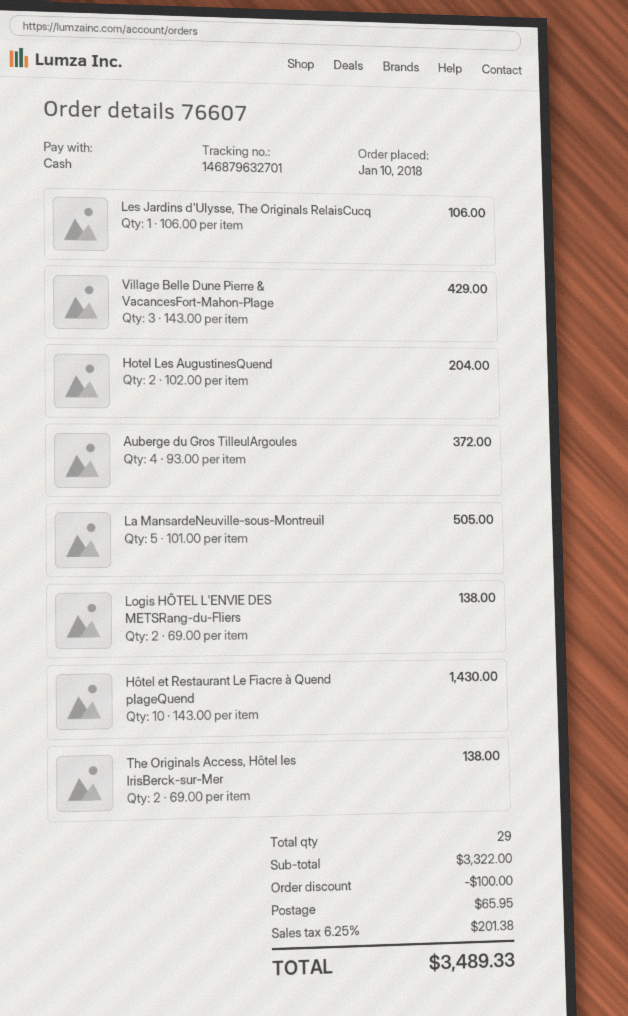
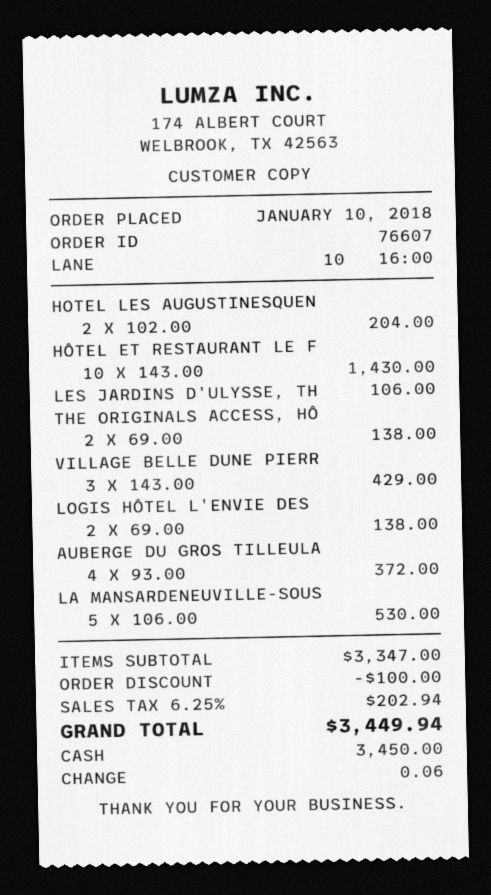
La MansardeNeuville-sous-Montreuil: 5 x 101.00 = 505.00 -> 5 x 106.00 = 530.00
subtotal: 3322.00 -> 3347.00
shipping: 65.95 -> none
tax: 6.25% = 201.38 -> 6.25% = 202.94
total: 3489.33 -> 3449.94

